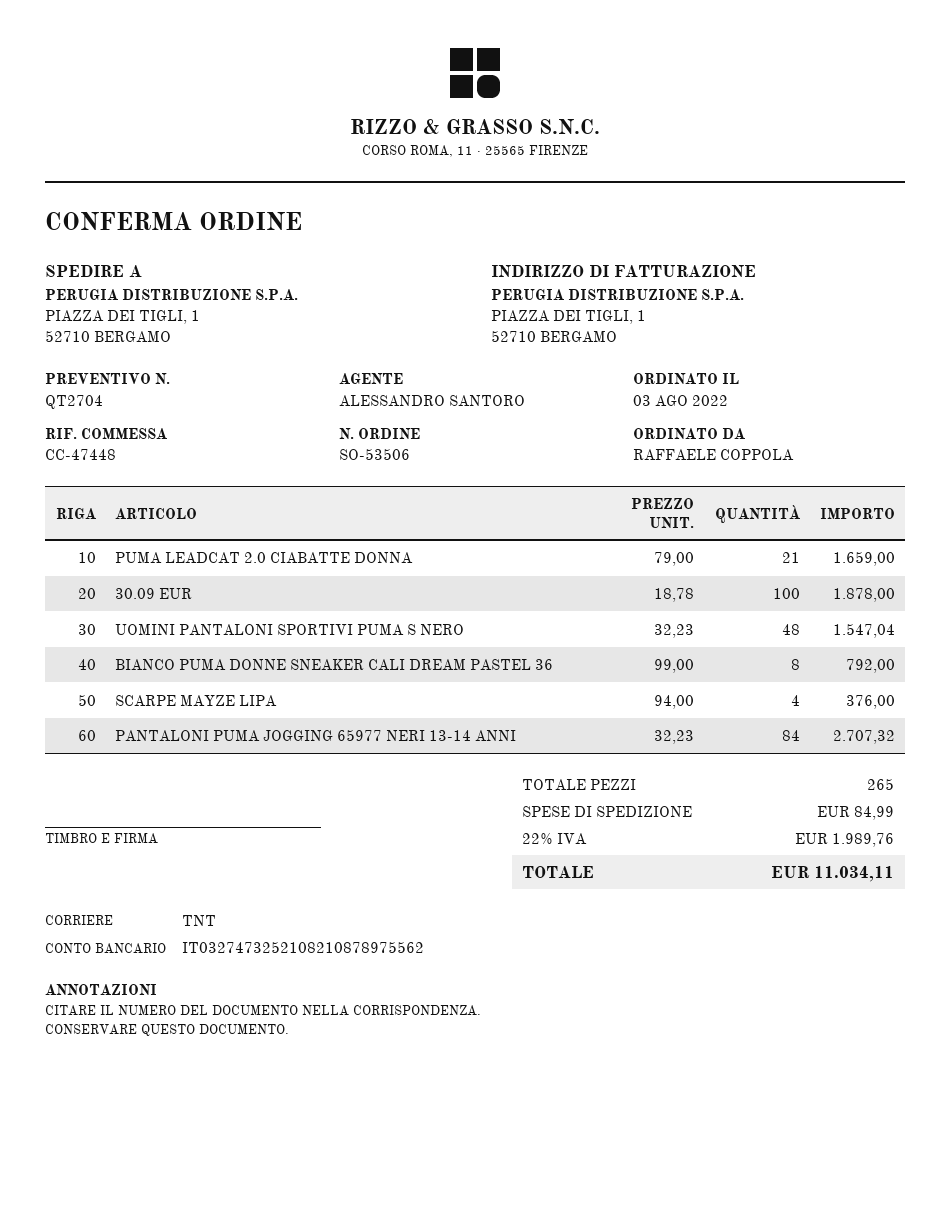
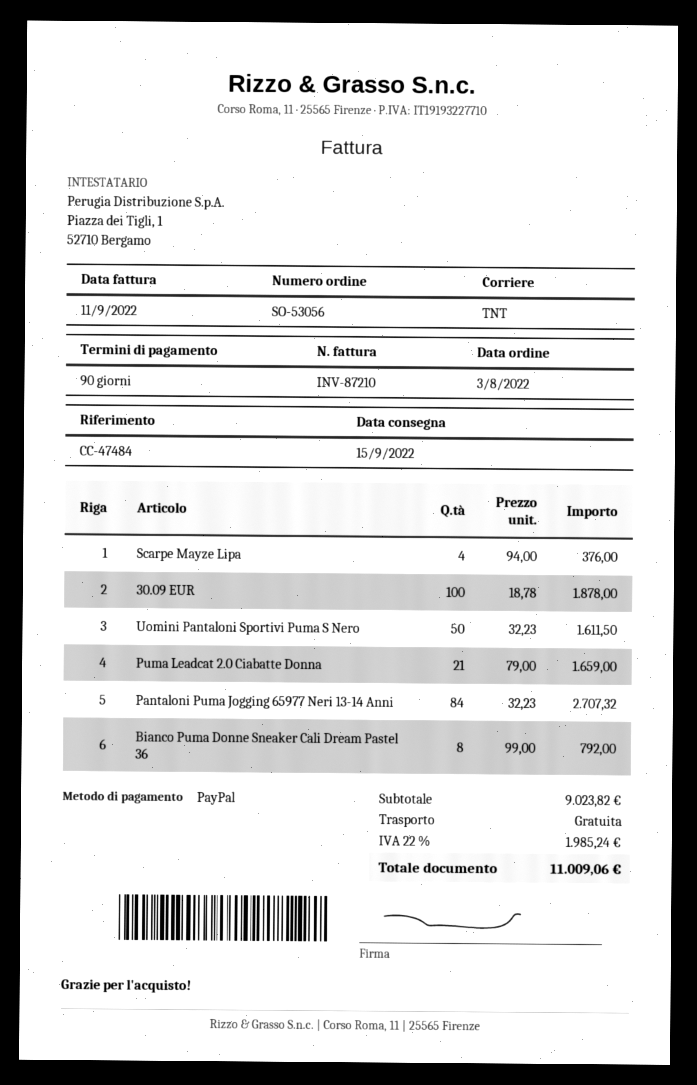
order number: SO-53506 -> SO-53056
reference: CC-47448 -> CC-47484
UOMINI PANTALONI SPORTIVI PUMA S NERO: 48 x 32.23 = 1547.04 -> 50 x 32.23 = 1611.50
shipping: 84.99 -> 0.00
tax: 22% = 1989.76 -> 22% = 1985.24
total: 11034.11 -> 11009.06

